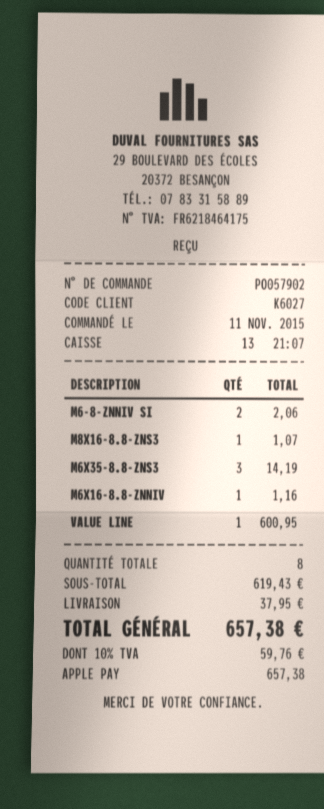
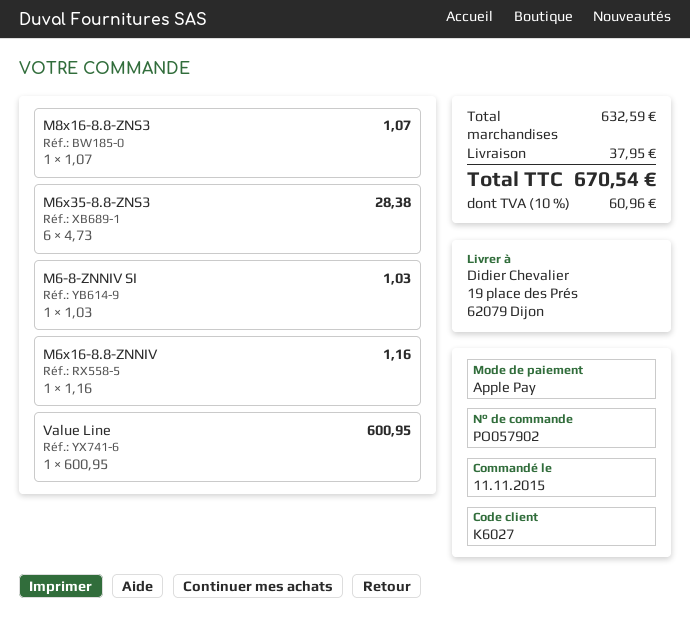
M6-8-ZNNIV SI: 2 for 2.06 -> 1 for 1.03
M6X35-8.8-ZNS3: 3 for 14.19 -> 6 for 28.38
subtotal: 619.43 -> 632.59
tax: 10% = 59.76 -> 10% = 60.96
total: 657.38 -> 670.54

